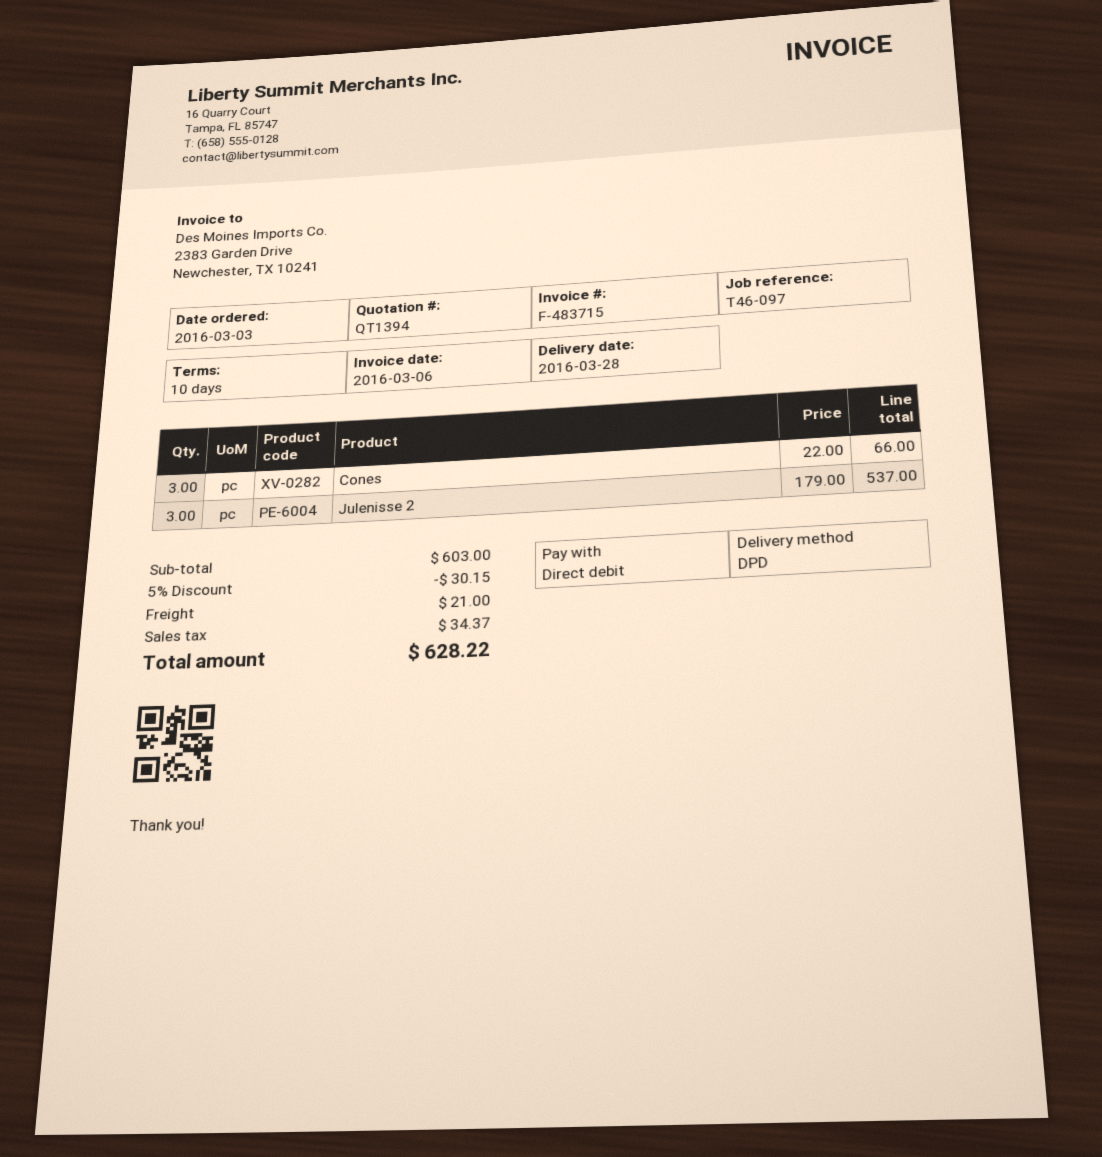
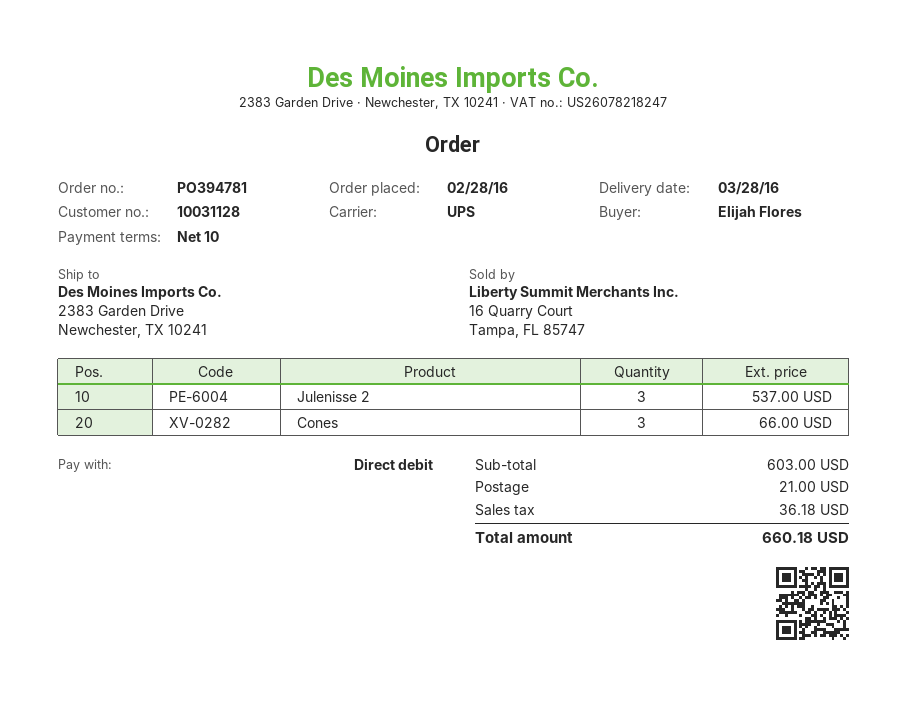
order date: 2016-03-03 -> 2016-02-28
shipping method: DPD -> UPS
discount: 5% = 30.15 -> none
tax: 34.37 -> 36.18
total: 628.22 -> 660.18

